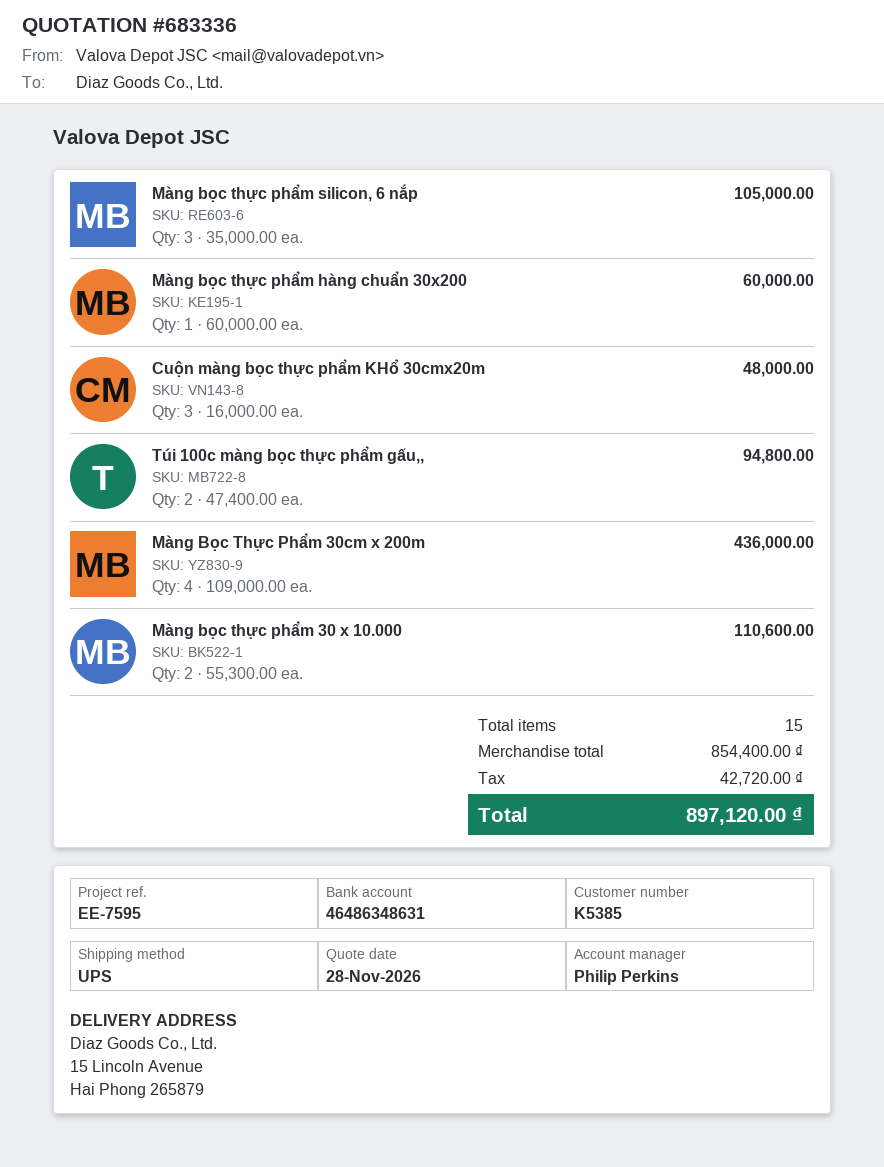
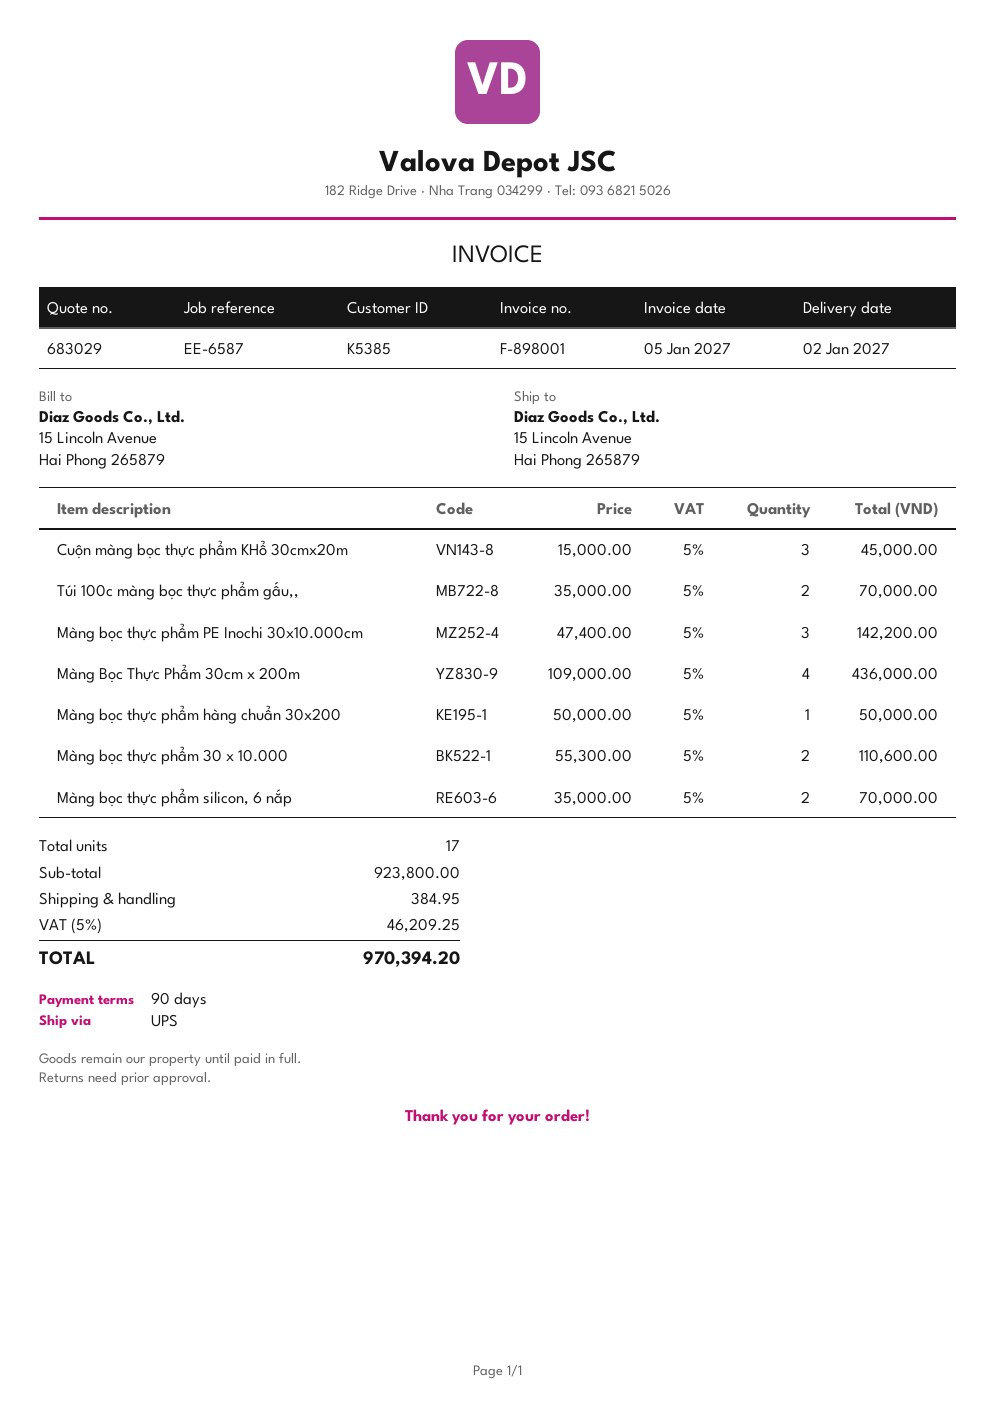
quote number: 683336 -> 683029
reference: EE-7595 -> EE-6587
Màng bọc thực phẩm silicon, 6 nắp: 3 x 35000.00 = 105000.00 -> 2 x 35000.00 = 70000.00
Màng bọc thực phẩm hàng chuẩn 30x200: 1 x 60000.00 = 60000.00 -> 1 x 50000.00 = 50000.00
Cuộn màng bọc thực phẩm KHổ 30cmx20m: 3 x 16000.00 = 48000.00 -> 3 x 15000.00 = 45000.00
Túi 100c màng bọc thực phẩm gấu,,: 2 x 47400.00 = 94800.00 -> 2 x 35000.00 = 70000.00
Màng bọc thực phẩm PE Inochi 30x10.000cm: none -> 3 x 47400.00 = 142200.00
total quantity: 15 -> 17
subtotal: 854400.00 -> 923800.00
shipping: none -> 384.95
tax: 42720.00 -> 46209.25
total: 897120.00 -> 970394.20

